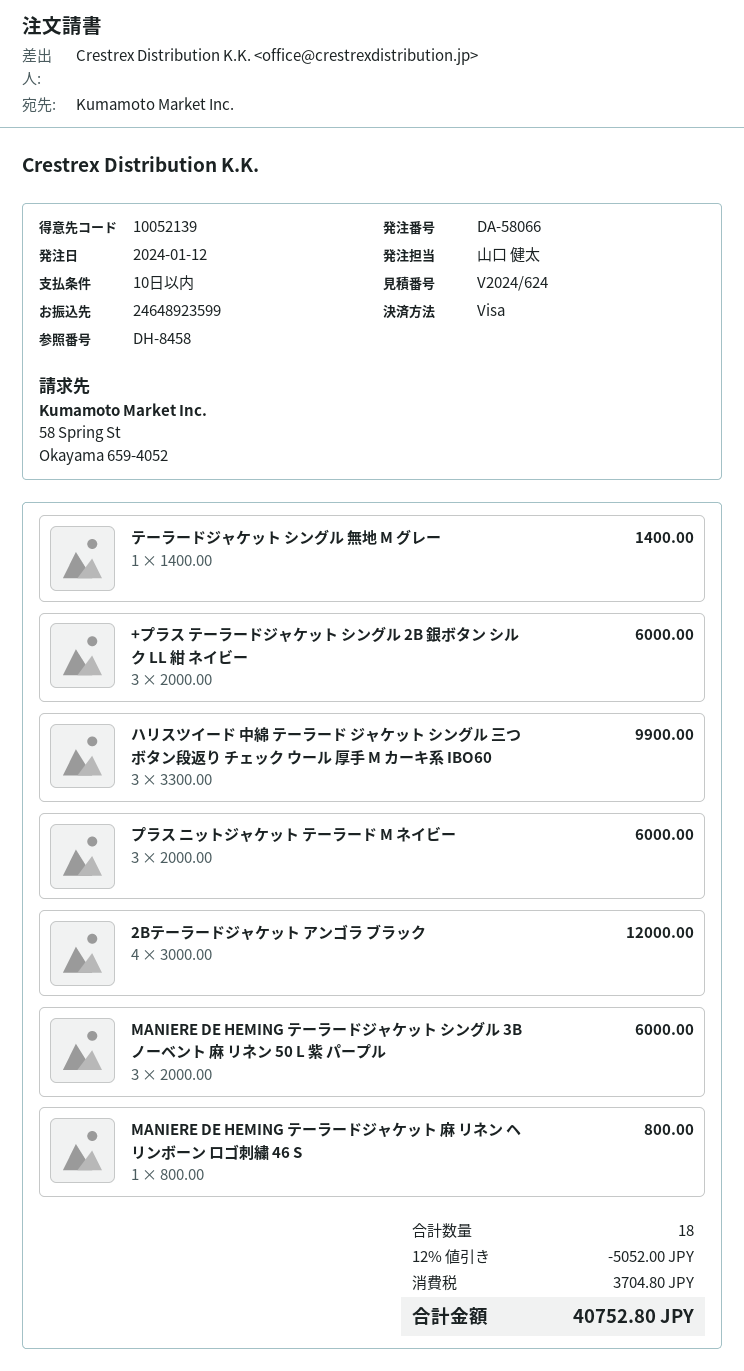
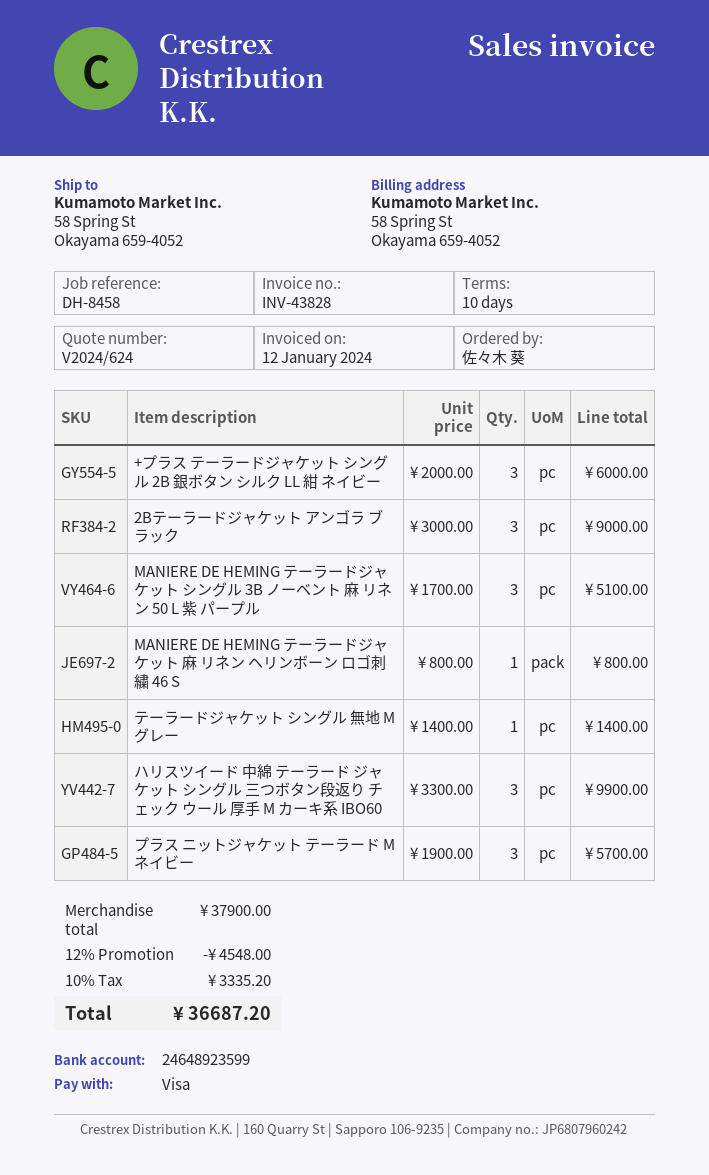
ordered by: 山口 健太 -> 佐々木 葵
プラス ニットジャケット テーラード M ネイビー: 3 x 2000.00 = 6000.00 -> 3 x 1900.00 = 5700.00
2Bテーラードジャケット アンゴラ ブラック: 4 x 3000.00 = 12000.00 -> 3 x 3000.00 = 9000.00
MANIERE DE HEMING テーラードジャケット シングル 3B ノーベント 麻 リネン 50 L 紫 パープル: 3 x 2000.00 = 6000.00 -> 3 x 1700.00 = 5100.00
discount: 12% = 5052.00 -> 12% = 4548.00
tax: 3704.80 -> 3335.20
total: 40752.80 -> 36687.20

